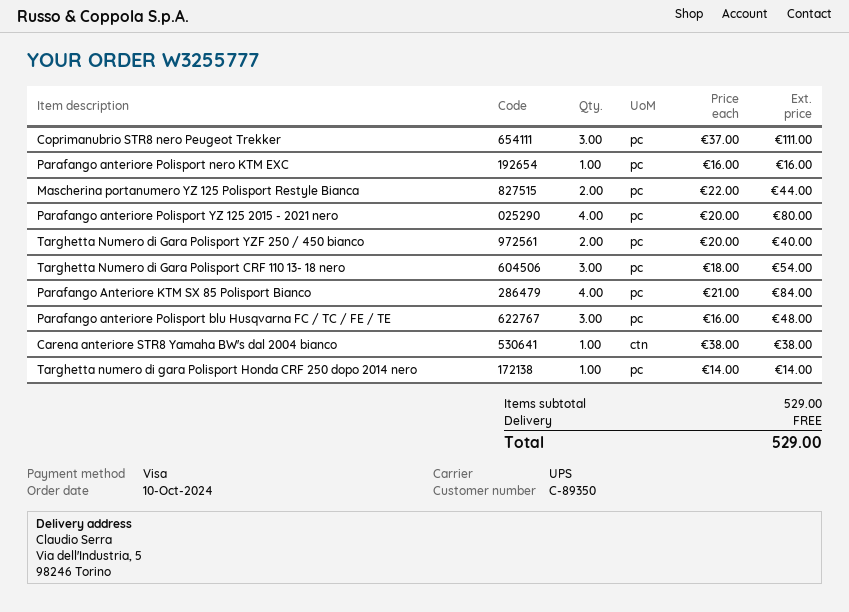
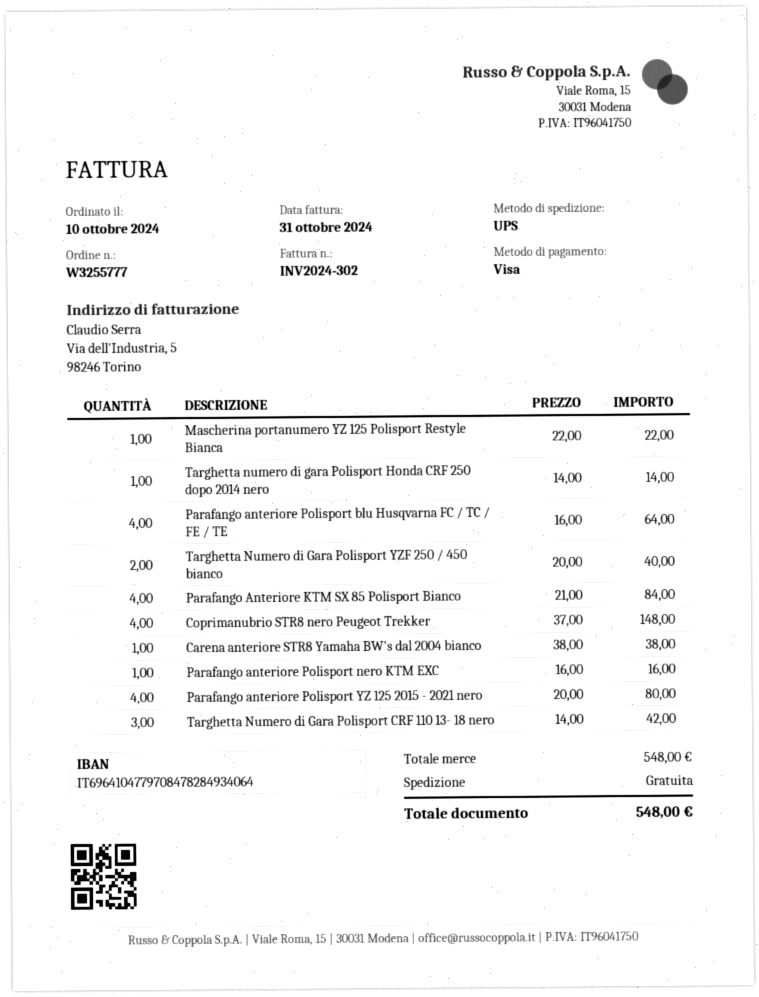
Coprimanubrio STR8 nero Peugeot Trekker: 3 x 37.00 = 111.00 -> 4 x 37.00 = 148.00
Mascherina portanumero YZ 125 Polisport Restyle Bianca: 2 x 22.00 = 44.00 -> 1 x 22.00 = 22.00
Targhetta Numero di Gara Polisport CRF 110 13- 18 nero: 3 x 18.00 = 54.00 -> 3 x 14.00 = 42.00
Parafango anteriore Polisport blu Husqvarna FC / TC / FE / TE: 3 x 16.00 = 48.00 -> 4 x 16.00 = 64.00
subtotal: 529.00 -> 548.00
total: 529.00 -> 548.00

